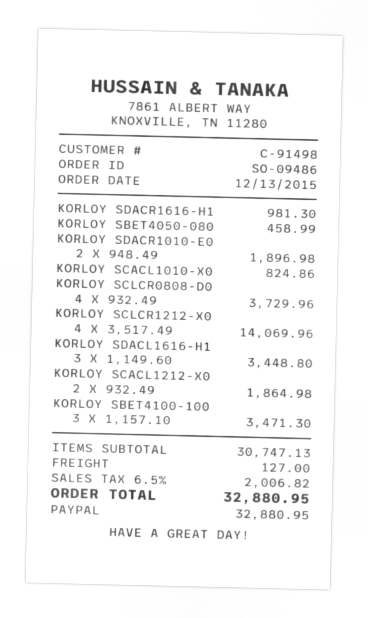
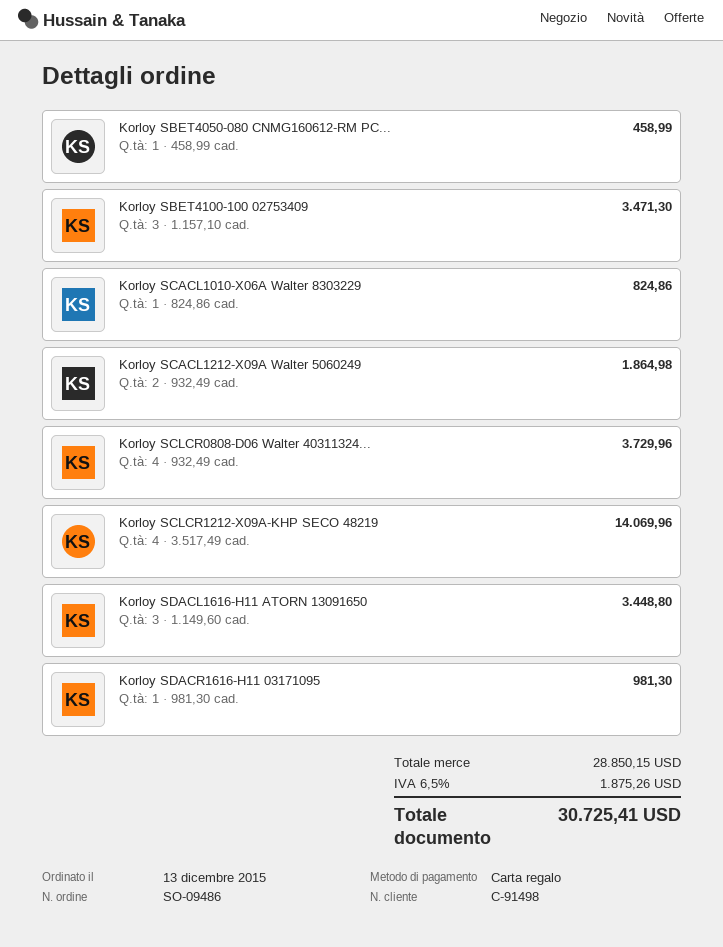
payment method: PayPal -> gift card
KORLOY SDACR1010-E0: 2 x 948.49 = 1896.98 -> none
subtotal: 30747.13 -> 28850.15
shipping: 127.00 -> none
tax: 6.5% = 2006.82 -> 6.5% = 1875.26
total: 32880.95 -> 30725.41

